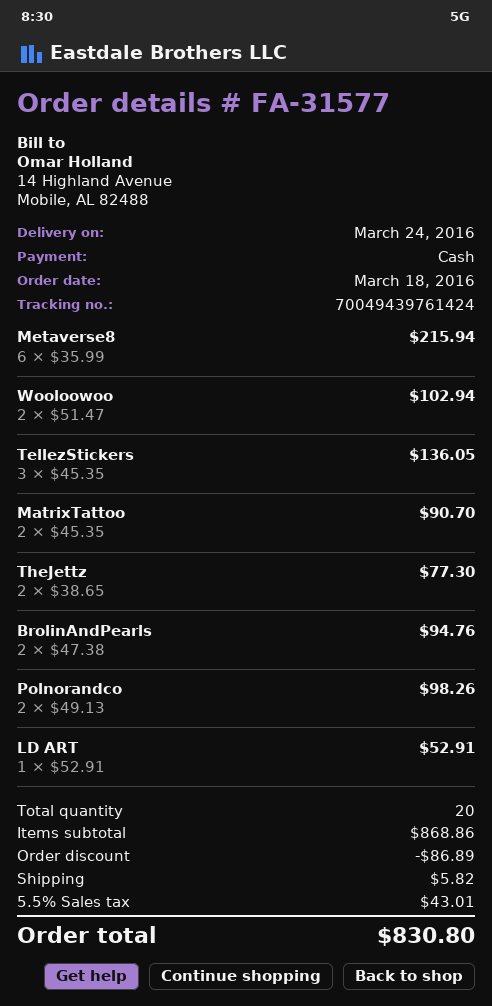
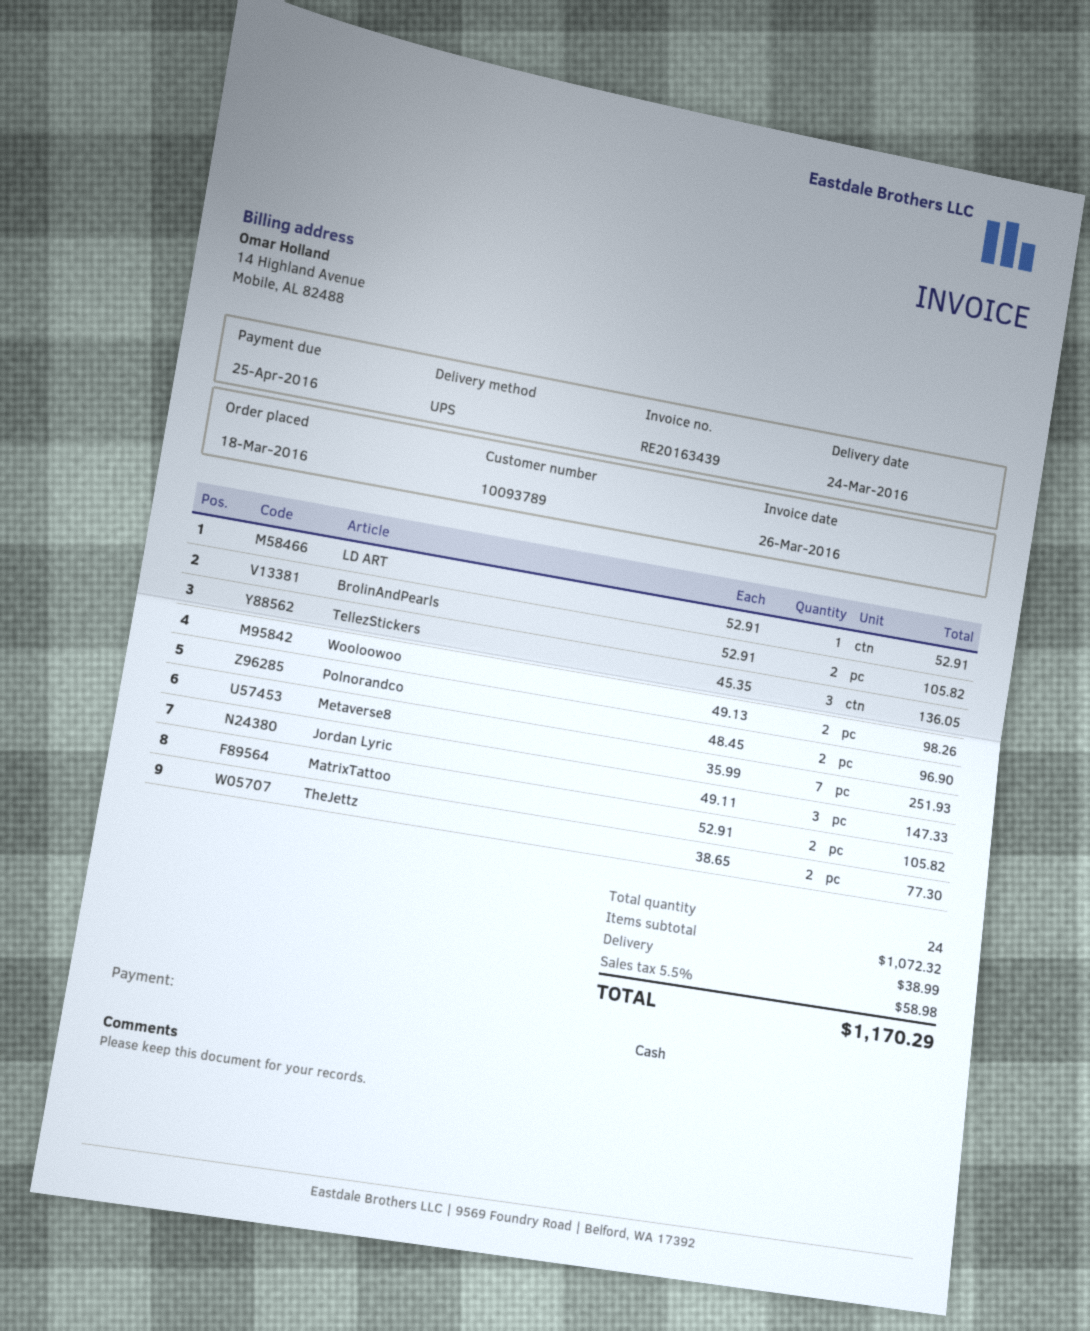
Metaverse8: 6 x 35.99 = 215.94 -> 7 x 35.99 = 251.93
Wooloowoo: 2 x 51.47 = 102.94 -> 2 x 49.13 = 98.26
MatrixTattoo: 2 x 45.35 = 90.70 -> 2 x 52.91 = 105.82
BrolinAndPearls: 2 x 47.38 = 94.76 -> 2 x 52.91 = 105.82
Polnorandco: 2 x 49.13 = 98.26 -> 2 x 48.45 = 96.90
Jordan Lyric: none -> 3 x 49.11 = 147.33
total quantity: 20 -> 24
subtotal: 868.86 -> 1072.32
discount: 86.89 -> none
shipping: 5.82 -> 38.99
tax: 5.5% = 43.01 -> 5.5% = 58.98
total: 830.80 -> 1170.29

